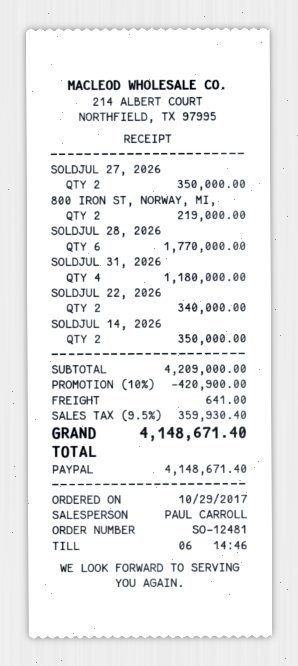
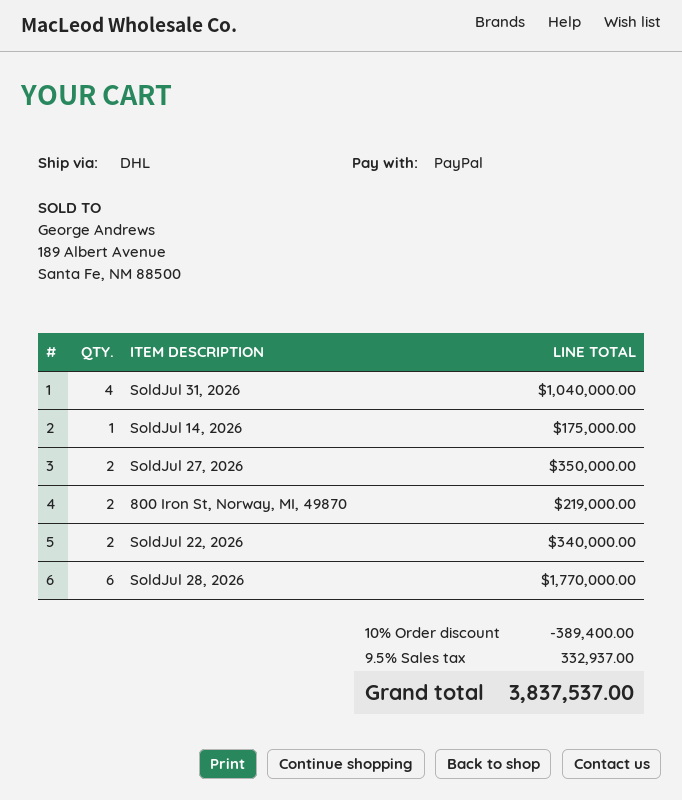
SOLDJUL 31, 2026: 4 for 1180000.00 -> 4 for 1040000.00
SOLDJUL 14, 2026: 2 for 350000.00 -> 1 for 175000.00
discount: 10% = 420900.00 -> 10% = 389400.00
shipping: 641.00 -> none
tax: 9.5% = 359930.40 -> 9.5% = 332937.00
total: 4148671.40 -> 3837537.00

